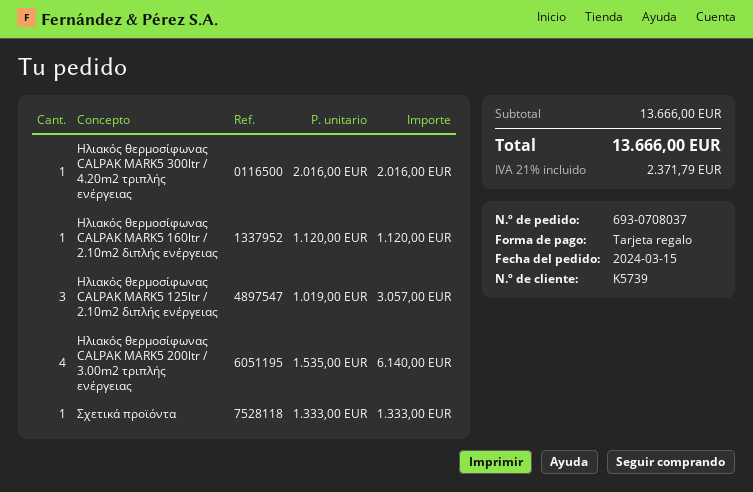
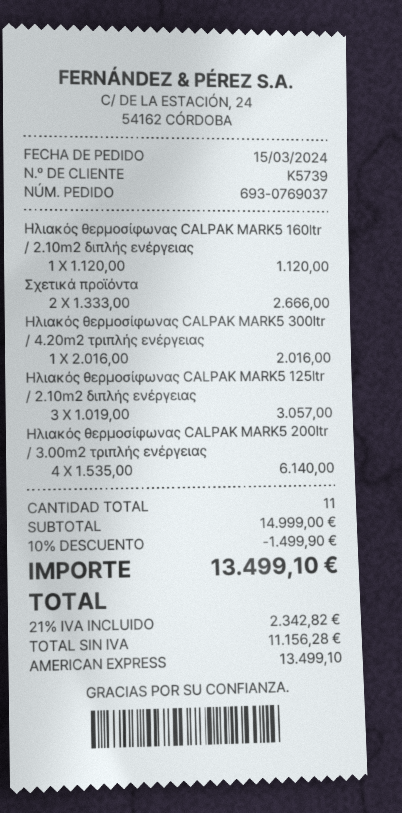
order number: 693-0708037 -> 693-0769037
payment method: gift card -> American Express
Σχετικά προϊόντα: 1 x 1333.00 = 1333.00 -> 2 x 1333.00 = 2666.00
subtotal: 13666.00 -> 14999.00
discount: none -> 10% = 1499.90
tax: 21% = 2371.79 -> 21% = 2342.82
total: 13666.00 -> 13499.10

